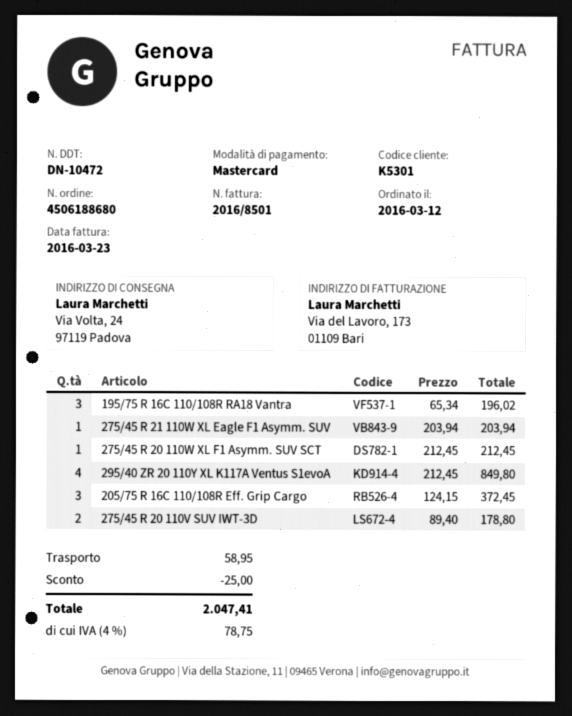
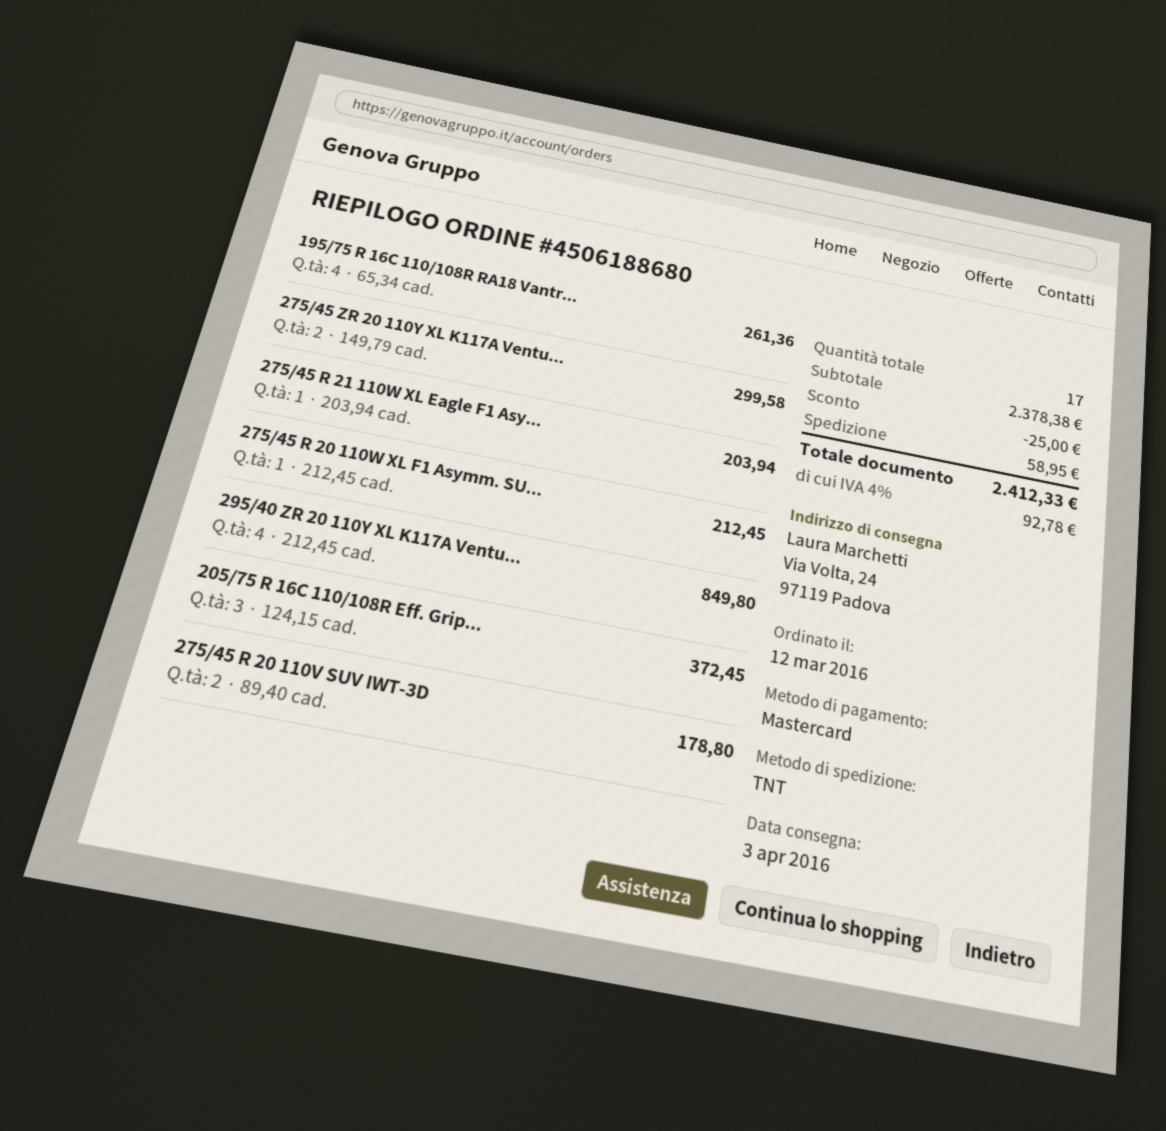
195/75 R 16C 110/108R RA18 Vantra: 3 x 65.34 = 196.02 -> 4 x 65.34 = 261.36
275/45 ZR 20 110Y XL K117A Ventu...: none -> 2 x 149.79 = 299.58
tax: 4% = 78.75 -> 4% = 92.78
total: 2047.41 -> 2412.33

